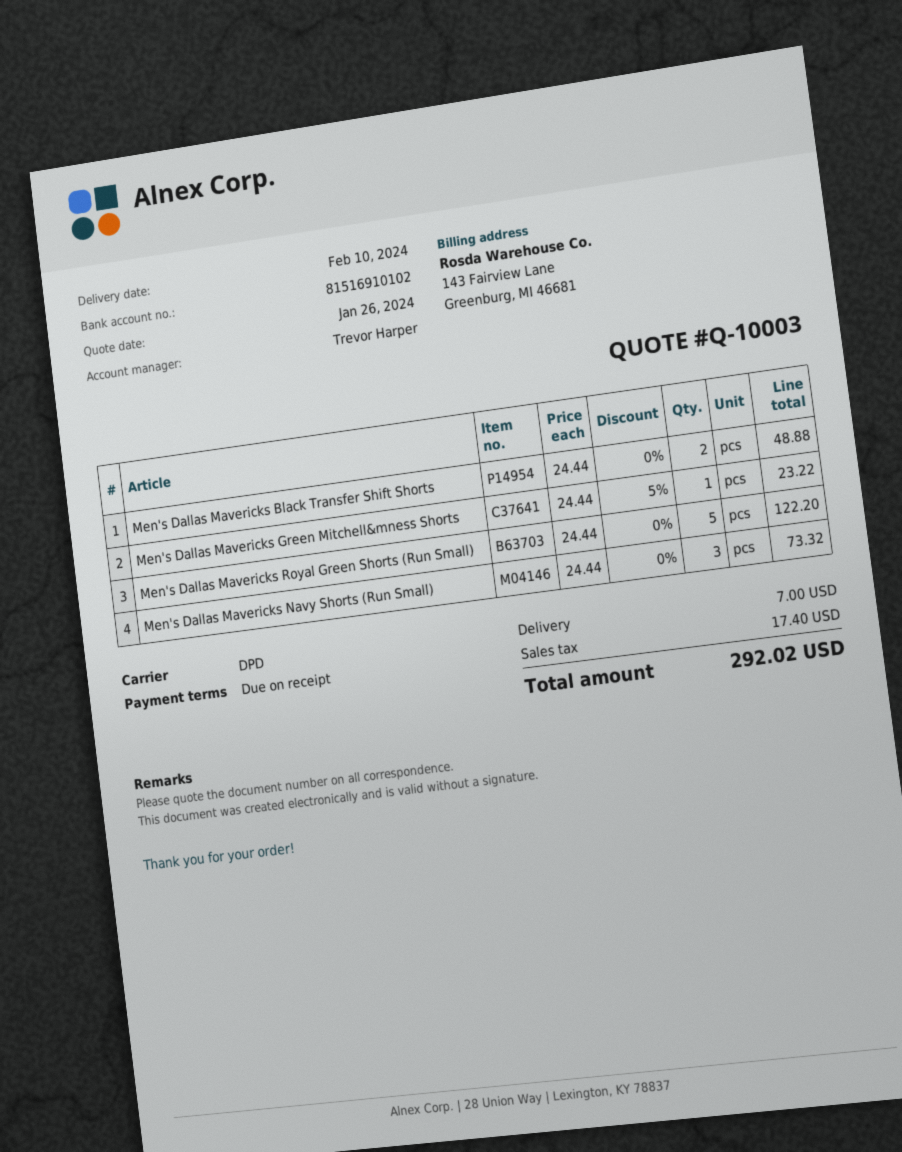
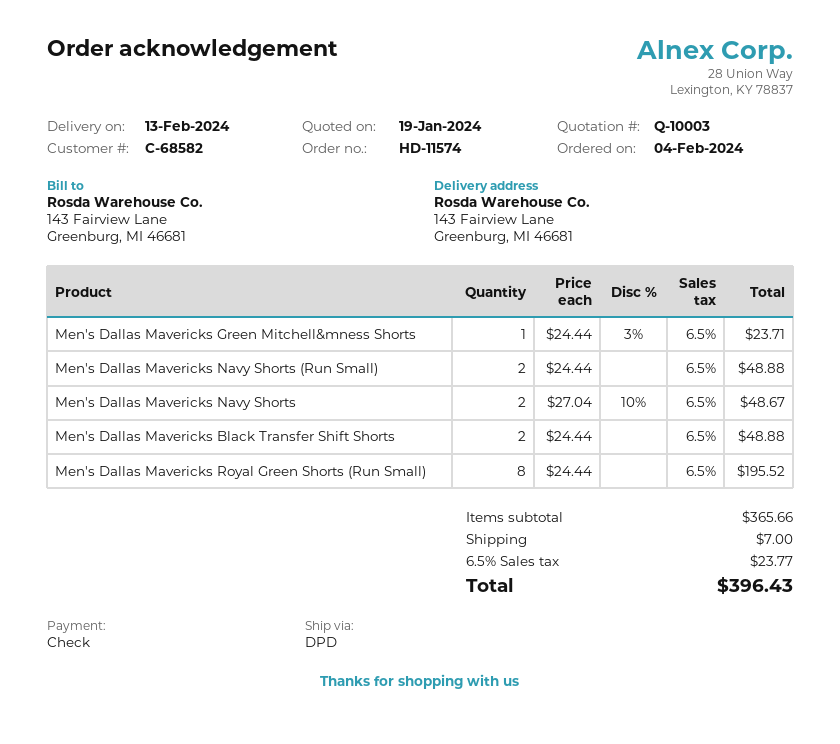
quote date: 2024-01-26 -> 2024-01-19
delivery date: 2024-02-10 -> 2024-02-13
Men's Dallas Mavericks Green Mitchell&mness Shorts: 1 x 24.44 - 5% = 23.22 -> 1 x 24.44 - 3% = 23.71
Men's Dallas Mavericks Royal Green Shorts (Run Small): 5 x 24.44 = 122.20 -> 8 x 24.44 = 195.52
Men's Dallas Mavericks Navy Shorts (Run Small): 3 x 24.44 = 73.32 -> 2 x 24.44 = 48.88
Men's Dallas Mavericks Navy Shorts: none -> 2 x 27.04 - 10% = 48.67
tax: 17.40 -> 23.77
total: 292.02 -> 396.43

